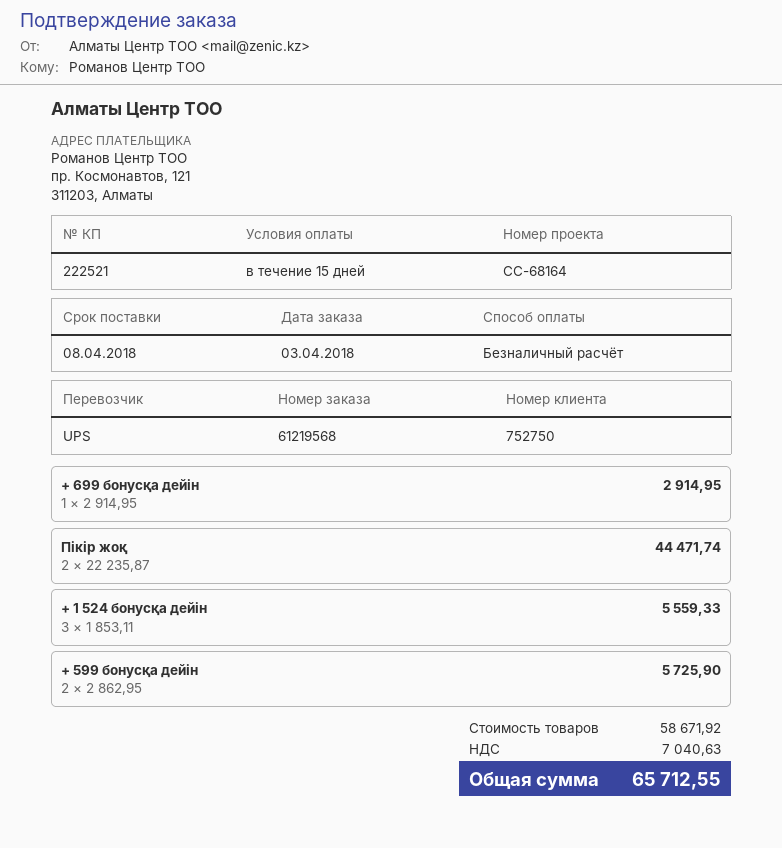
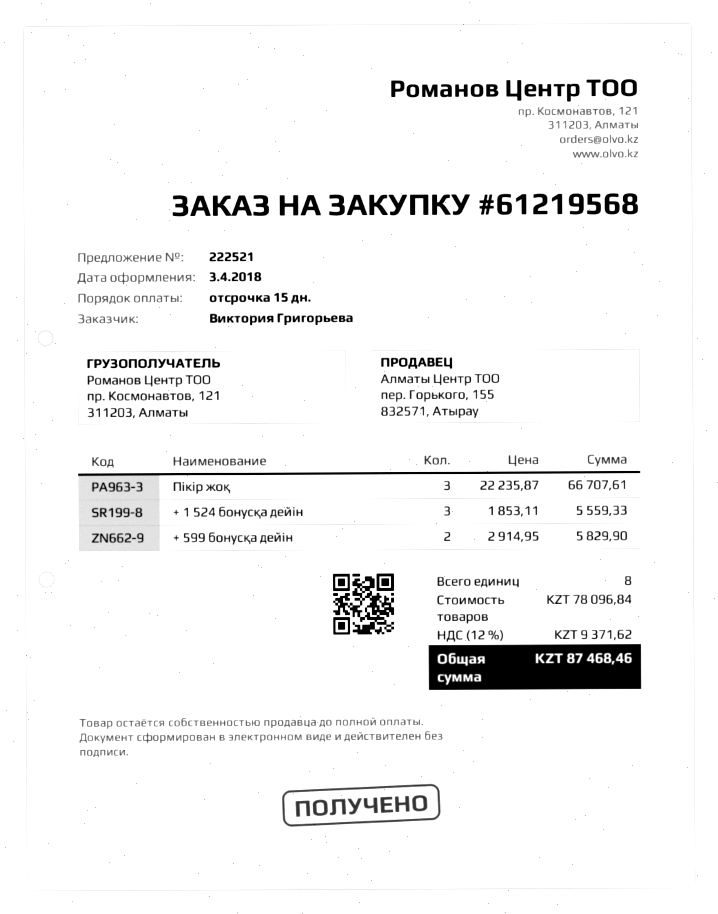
+ 699 бонусқа дейін: 1 x 2914.95 = 2914.95 -> none
Пікір жоқ: 2 x 22235.87 = 44471.74 -> 3 x 22235.87 = 66707.61
+ 599 бонусқа дейін: 2 x 2862.95 = 5725.90 -> 2 x 2914.95 = 5829.90
subtotal: 58671.92 -> 78096.84
tax: 7040.63 -> 9371.62
total: 65712.55 -> 87468.46

